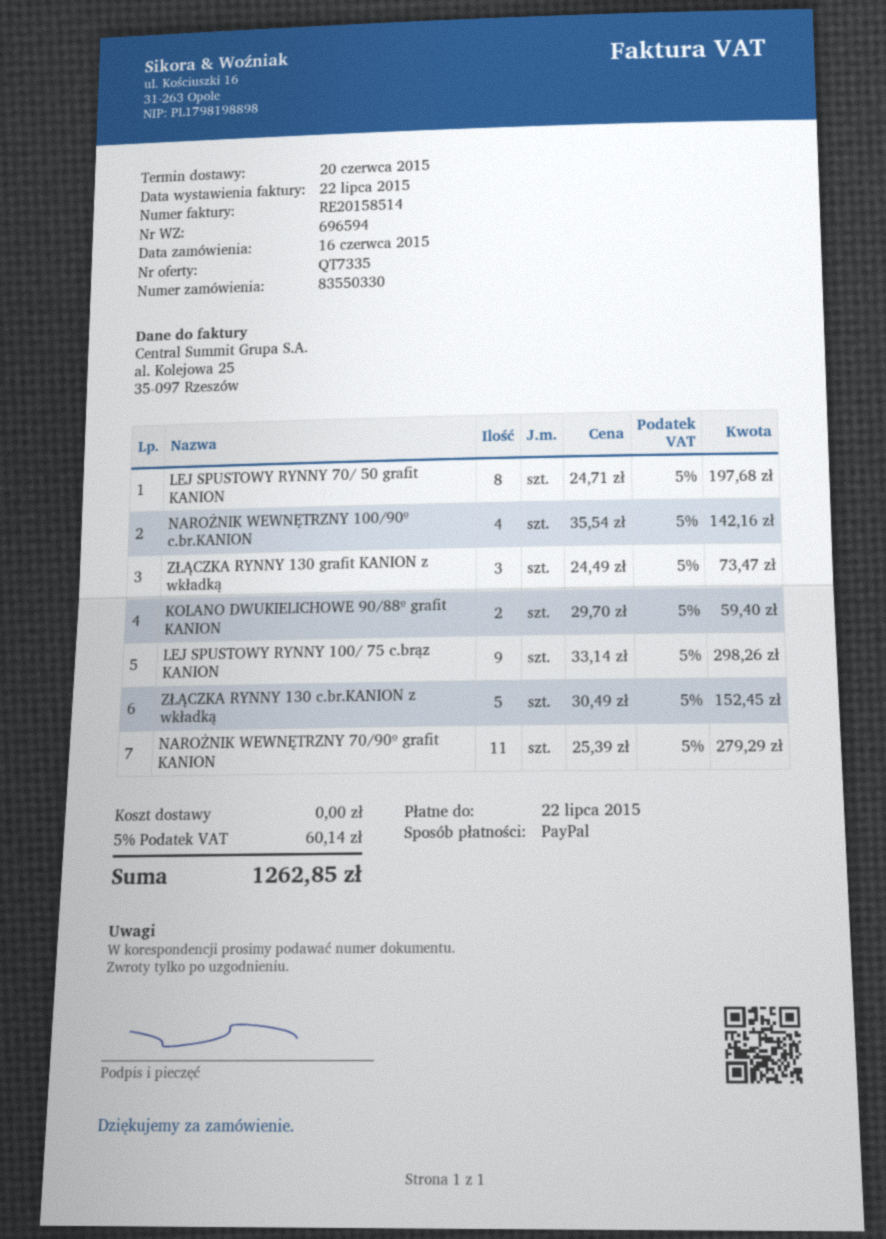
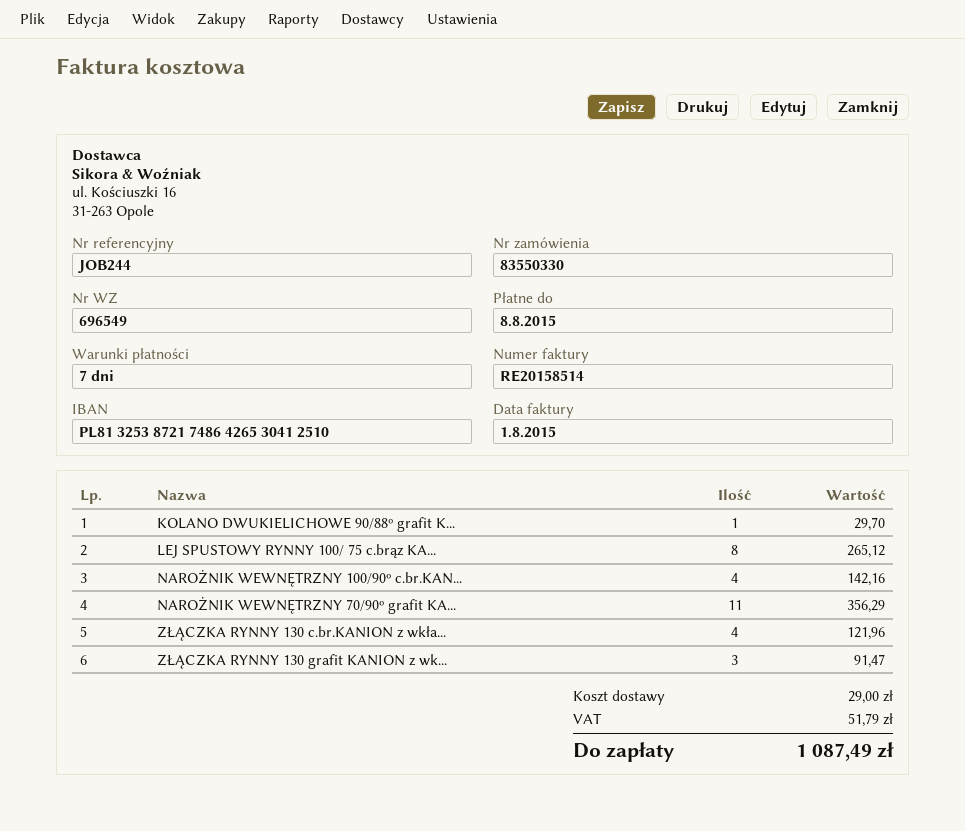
delivery note number: 696594 -> 696549
invoice date: 2015-07-22 -> 2015-08-01
due date: 2015-07-22 -> 2015-08-08
LEJ SPUSTOWY RYNNY 70/ 50 grafit KANION: 8 for 197.68 -> none
ZŁĄCZKA RYNNY 130 grafit KANION z wkładką: 3 for 73.47 -> 3 for 91.47
KOLANO DWUKIELICHOWE 90/88º grafit KANION: 2 for 59.40 -> 1 for 29.70
LEJ SPUSTOWY RYNNY 100/ 75 c.brąz KANION: 9 for 298.26 -> 8 for 265.12
ZŁĄCZKA RYNNY 130 c.br.KANION z wkładką: 5 for 152.45 -> 4 for 121.96
NAROŻNIK WEWNĘTRZNY 70/90º grafit KANION: 11 for 279.29 -> 11 for 356.29
shipping: 0.00 -> 29.00
tax: 60.14 -> 51.79
total: 1262.85 -> 1087.49

